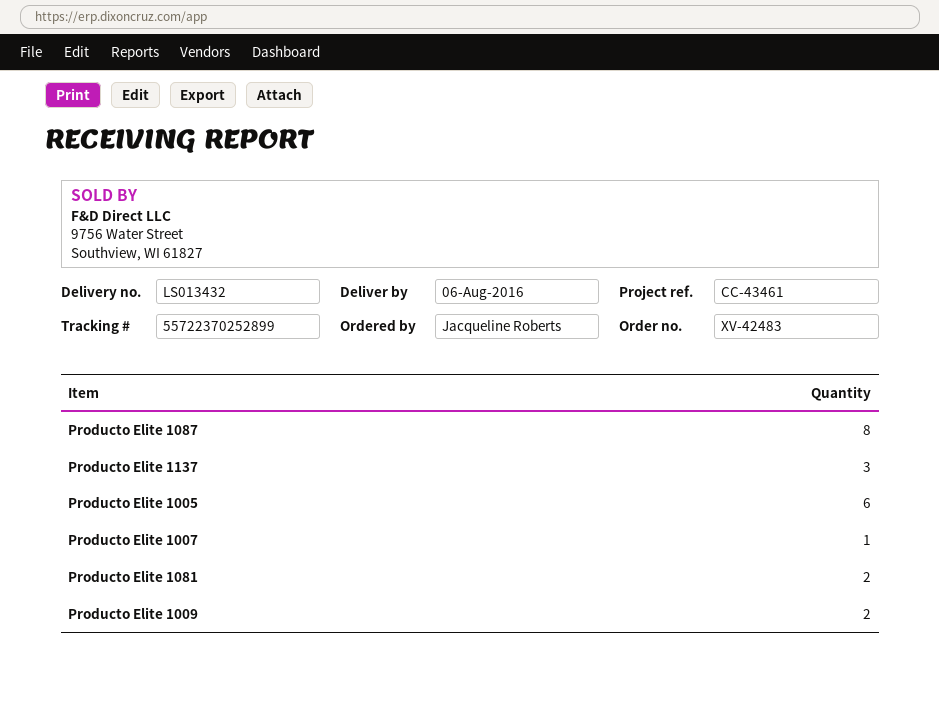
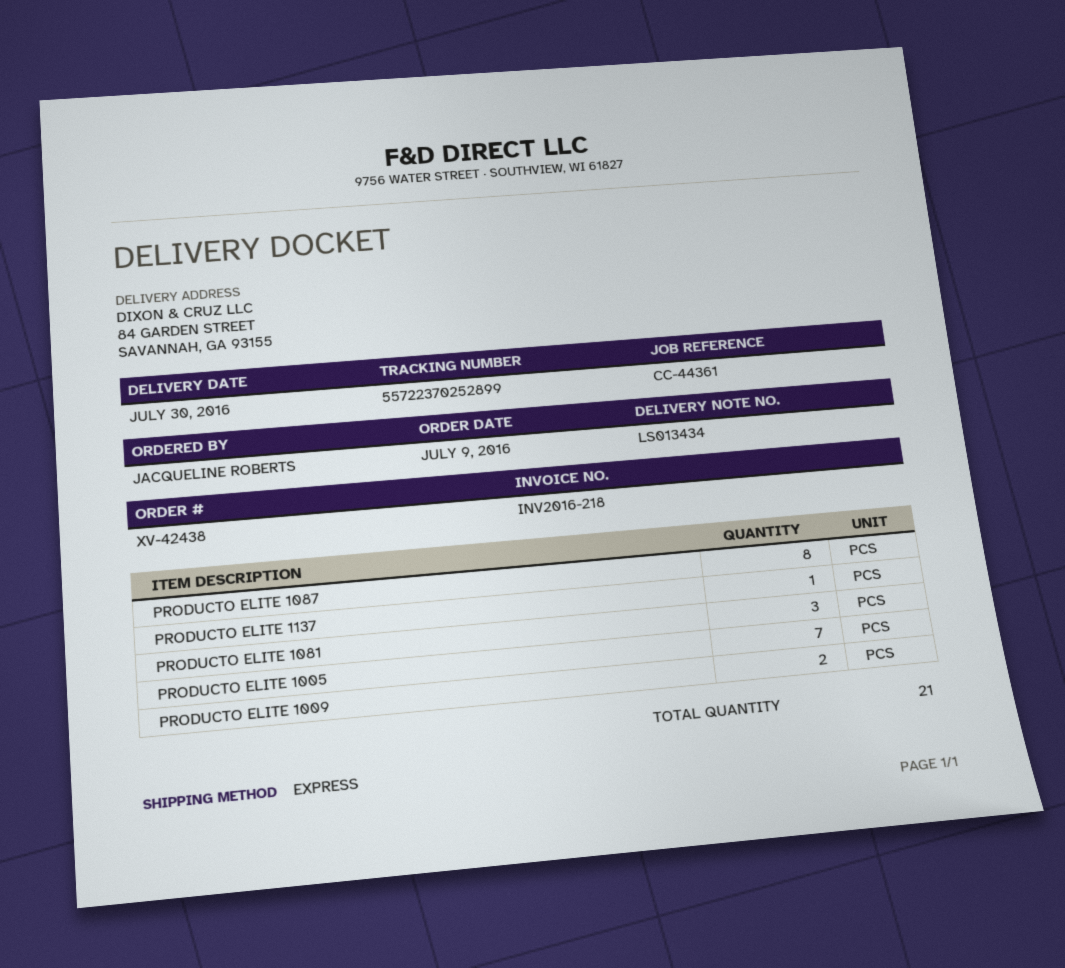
order number: XV-42483 -> XV-42438
delivery note number: LS013432 -> LS013434
delivery date: 2016-08-06 -> 2016-07-30
reference: CC-43461 -> CC-44361
Producto Elite 1137: 3 -> 1
Producto Elite 1005: 6 -> 7
Producto Elite 1007: 1 -> none
Producto Elite 1081: 2 -> 3

